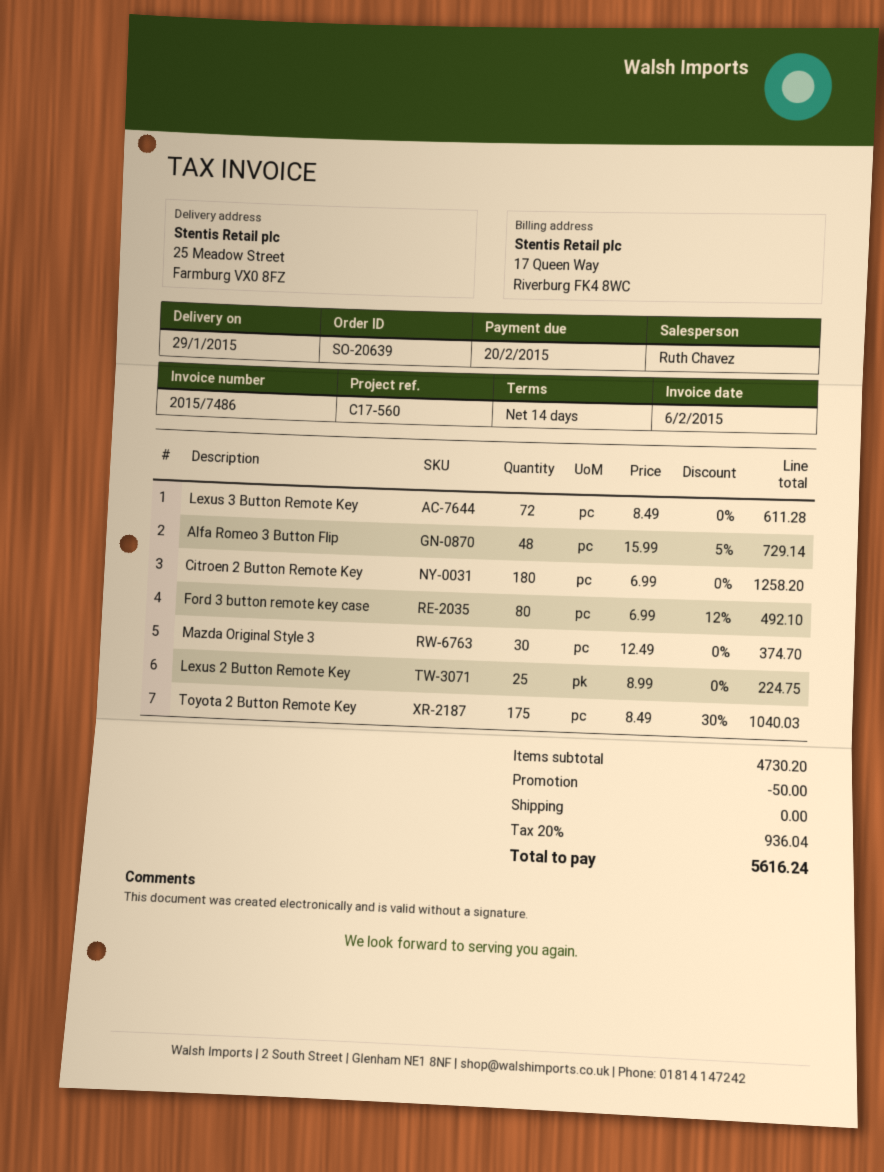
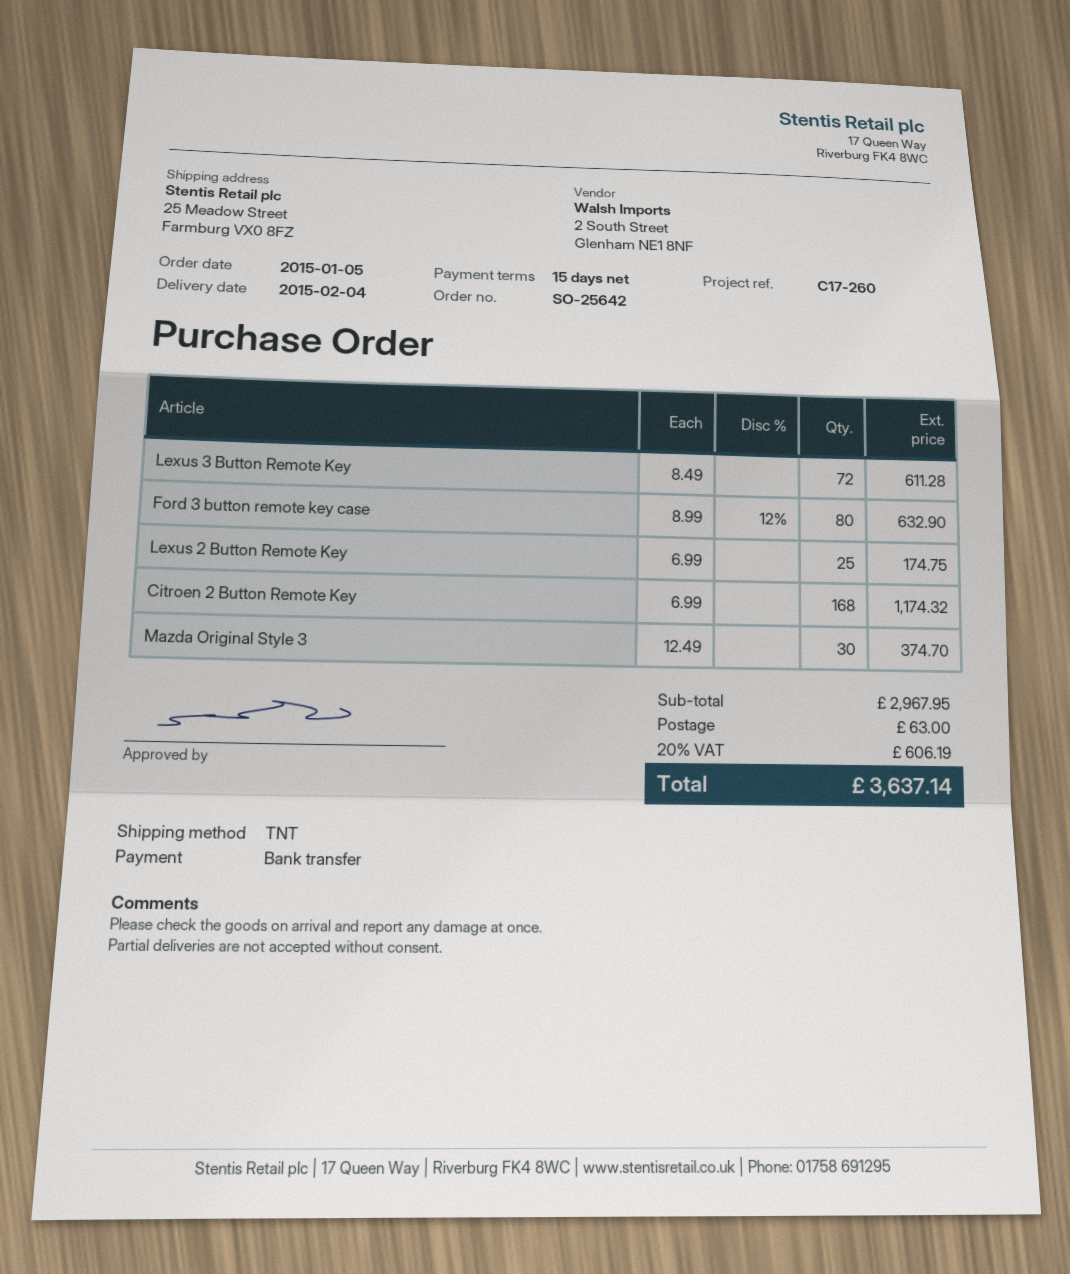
order number: SO-20639 -> SO-25642
delivery date: 2015-01-29 -> 2015-02-04
payment terms: 14 days -> 15 days
reference: C17-560 -> C17-260
Alfa Romeo 3 Button Flip: 48 x 15.99 - 5% = 729.14 -> none
Citroen 2 Button Remote Key: 180 x 6.99 = 1258.20 -> 168 x 6.99 = 1174.32
Ford 3 button remote key case: 80 x 6.99 - 12% = 492.10 -> 80 x 8.99 - 12% = 632.90
Lexus 2 Button Remote Key: 25 x 8.99 = 224.75 -> 25 x 6.99 = 174.75
Toyota 2 Button Remote Key: 175 x 8.49 - 30% = 1040.03 -> none
subtotal: 4730.20 -> 2967.95
discount: 50.00 -> none
shipping: 0.00 -> 63.00
tax: 20% = 936.04 -> 20% = 606.19
total: 5616.24 -> 3637.14

